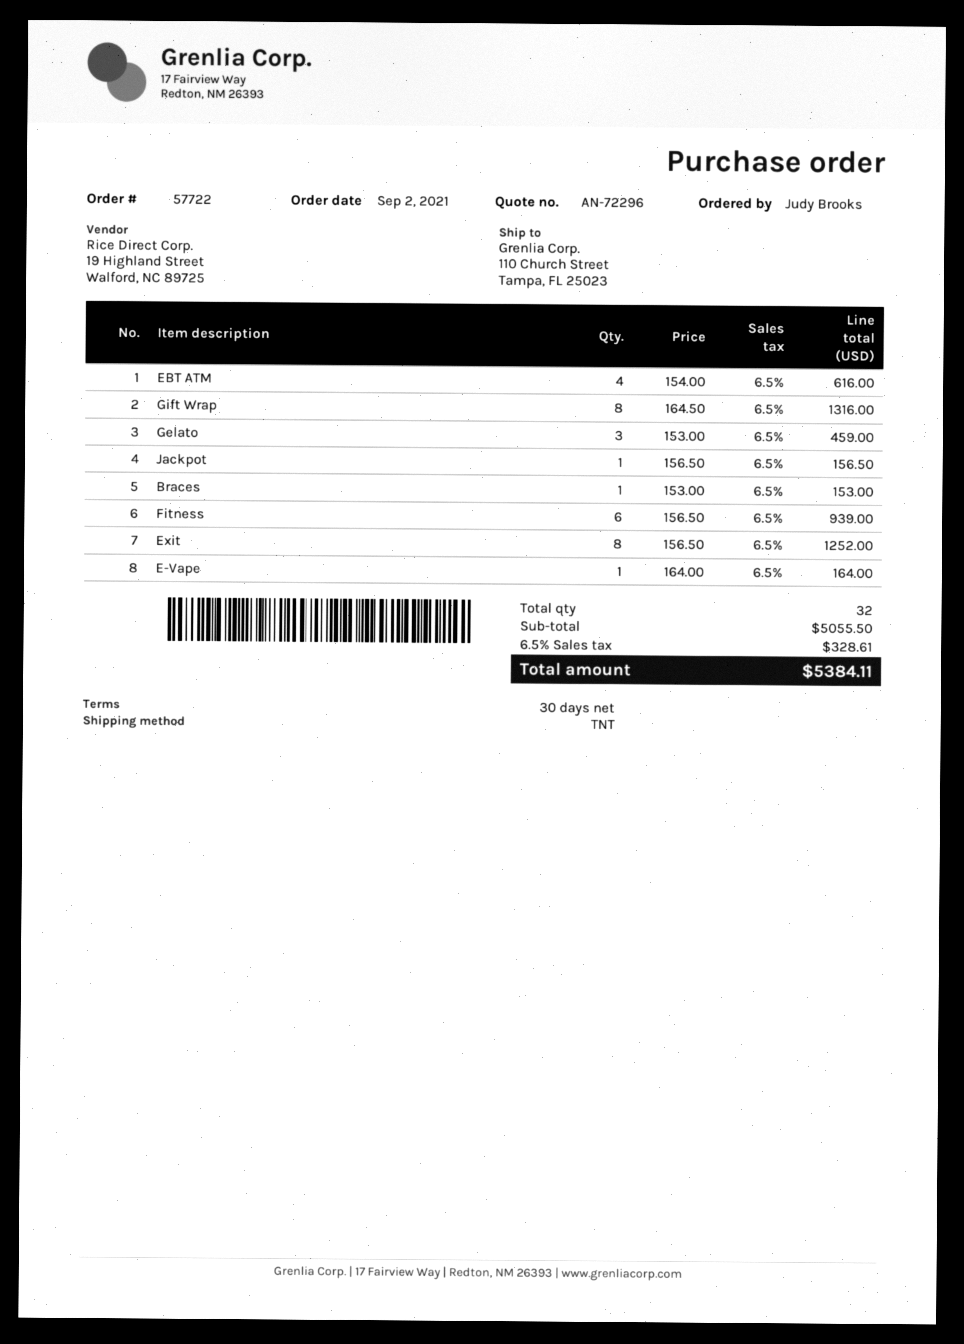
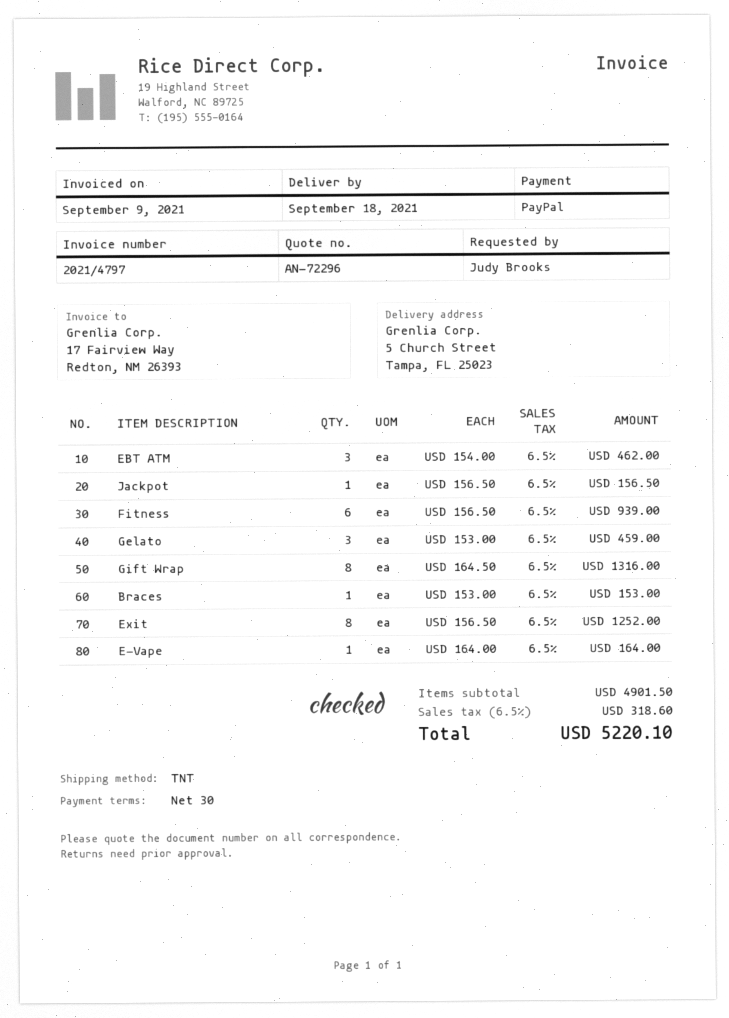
ship to: 110 Church Street, Tampa, FL 25023 -> 5 Church Street, Tampa, FL 25023
EBT ATM: 4 x 154.00 = 616.00 -> 3 x 154.00 = 462.00
subtotal: 5055.50 -> 4901.50
tax: 6.5% = 328.61 -> 6.5% = 318.60
total: 5384.11 -> 5220.10

